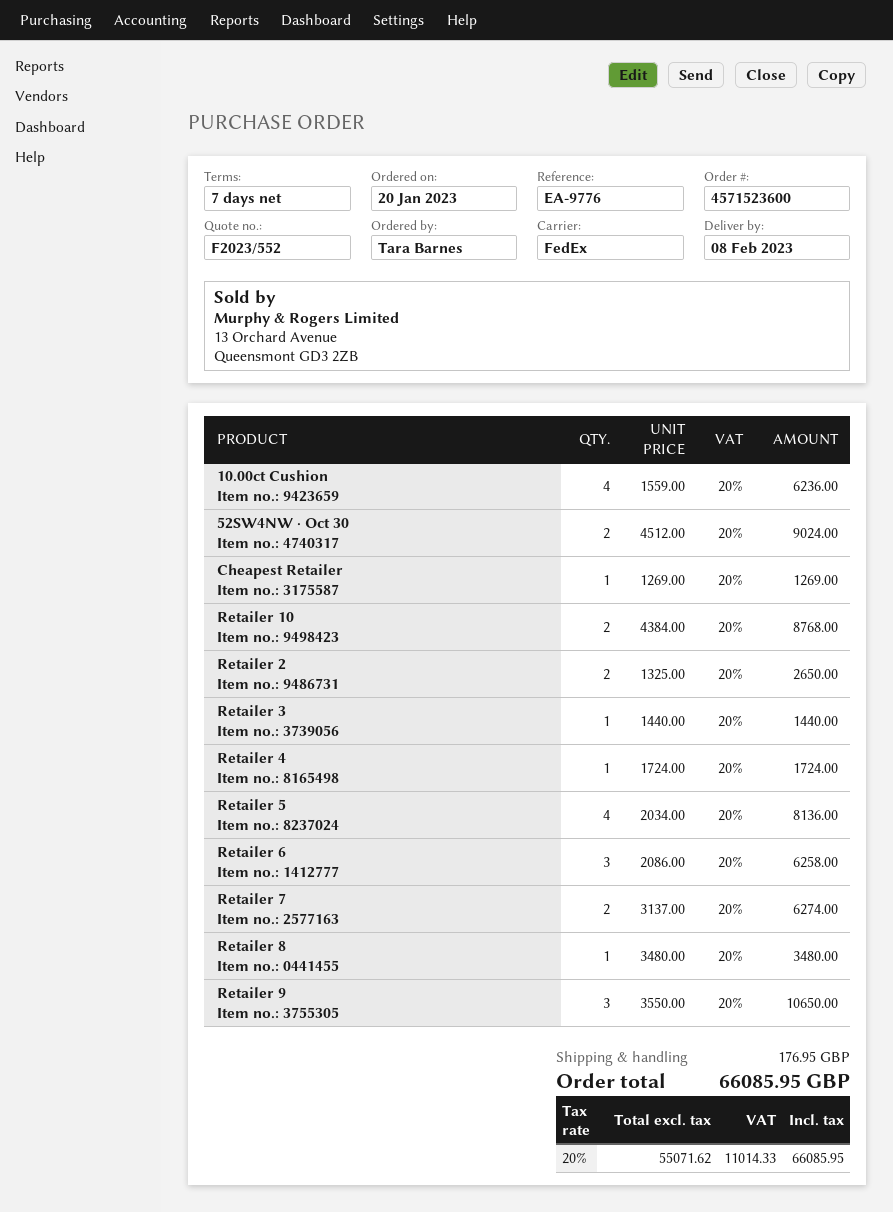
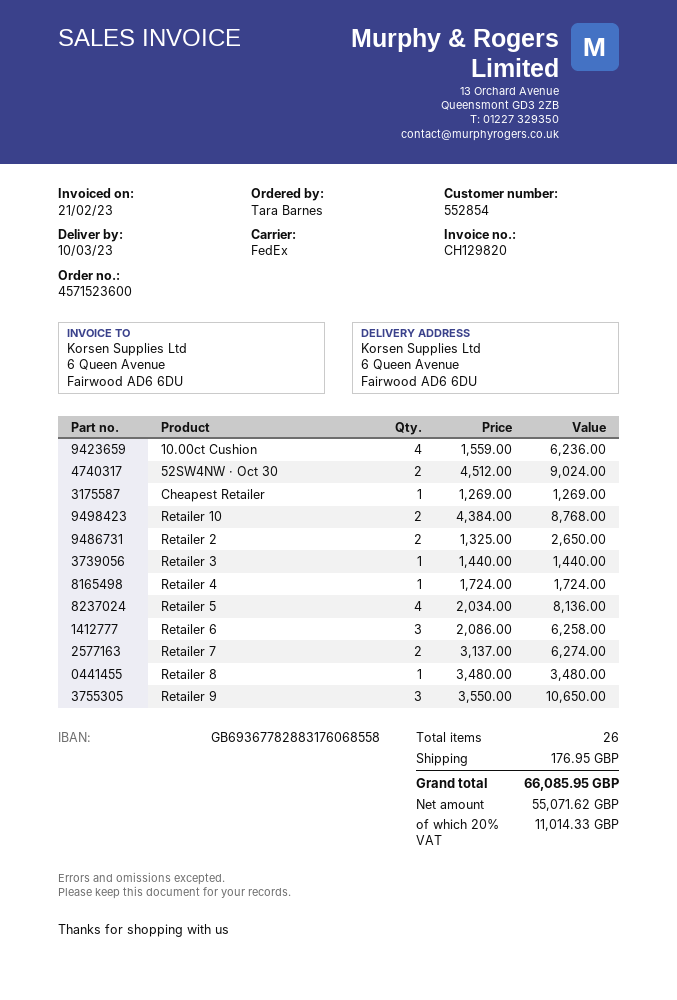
delivery date: 2023-02-08 -> 2023-03-10

